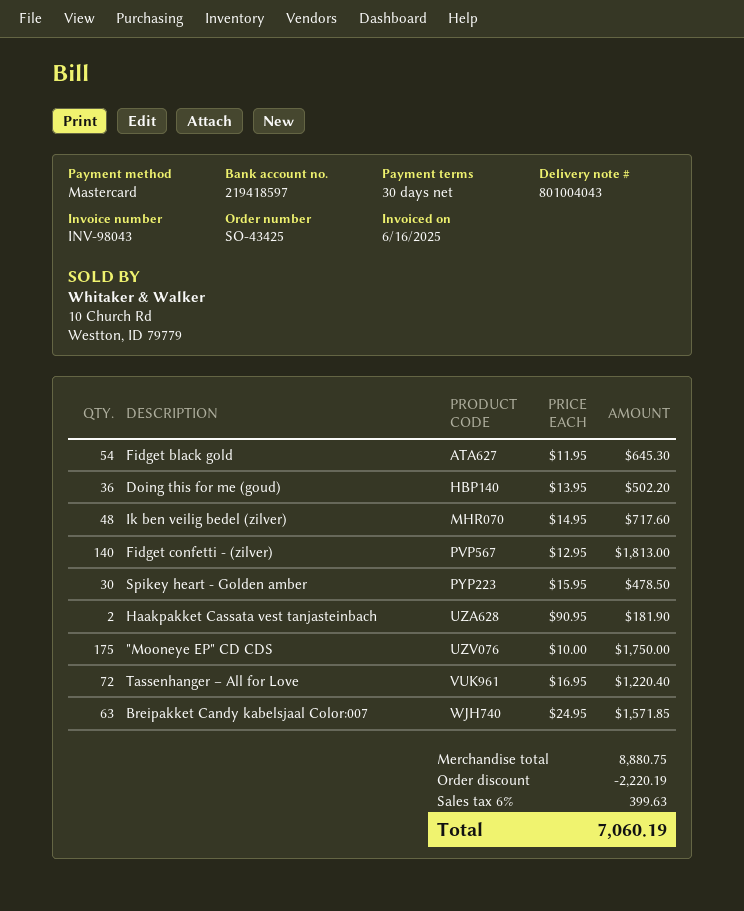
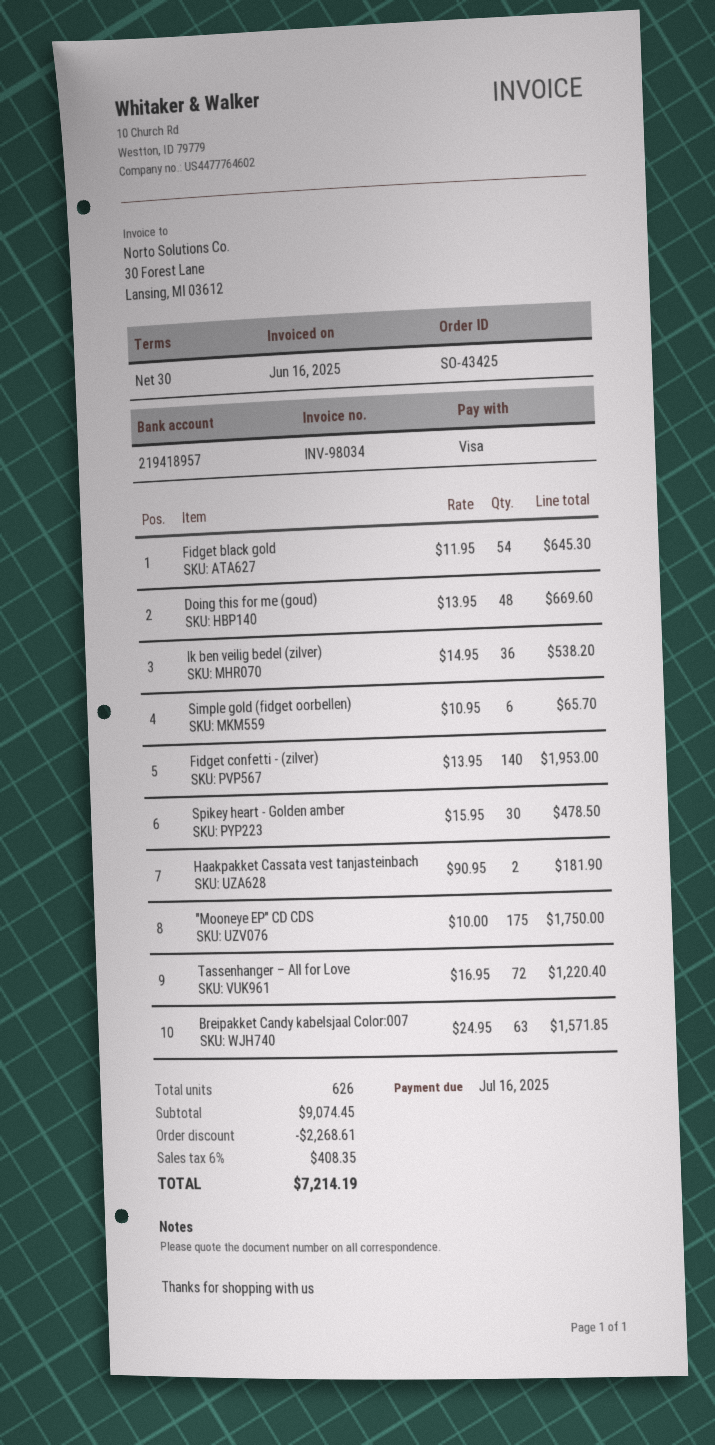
invoice number: INV-98043 -> INV-98034
payment method: Mastercard -> Visa
bank account: 219418597 -> 219418957
Doing this for me (goud): 36 x 13.95 = 502.20 -> 48 x 13.95 = 669.60
Ik ben veilig bedel (zilver): 48 x 14.95 = 717.60 -> 36 x 14.95 = 538.20
Fidget confetti - (zilver): 140 x 12.95 = 1813.00 -> 140 x 13.95 = 1953.00
Simple gold (fidget oorbellen): none -> 6 x 10.95 = 65.70
subtotal: 8880.75 -> 9074.45
discount: 2220.19 -> 2268.61
tax: 6% = 399.63 -> 6% = 408.35
total: 7060.19 -> 7214.19

